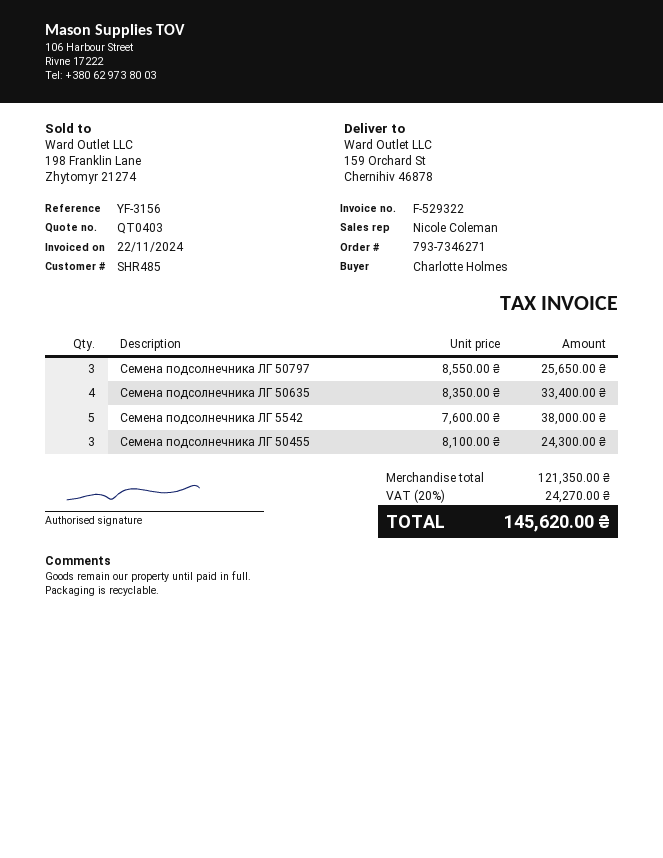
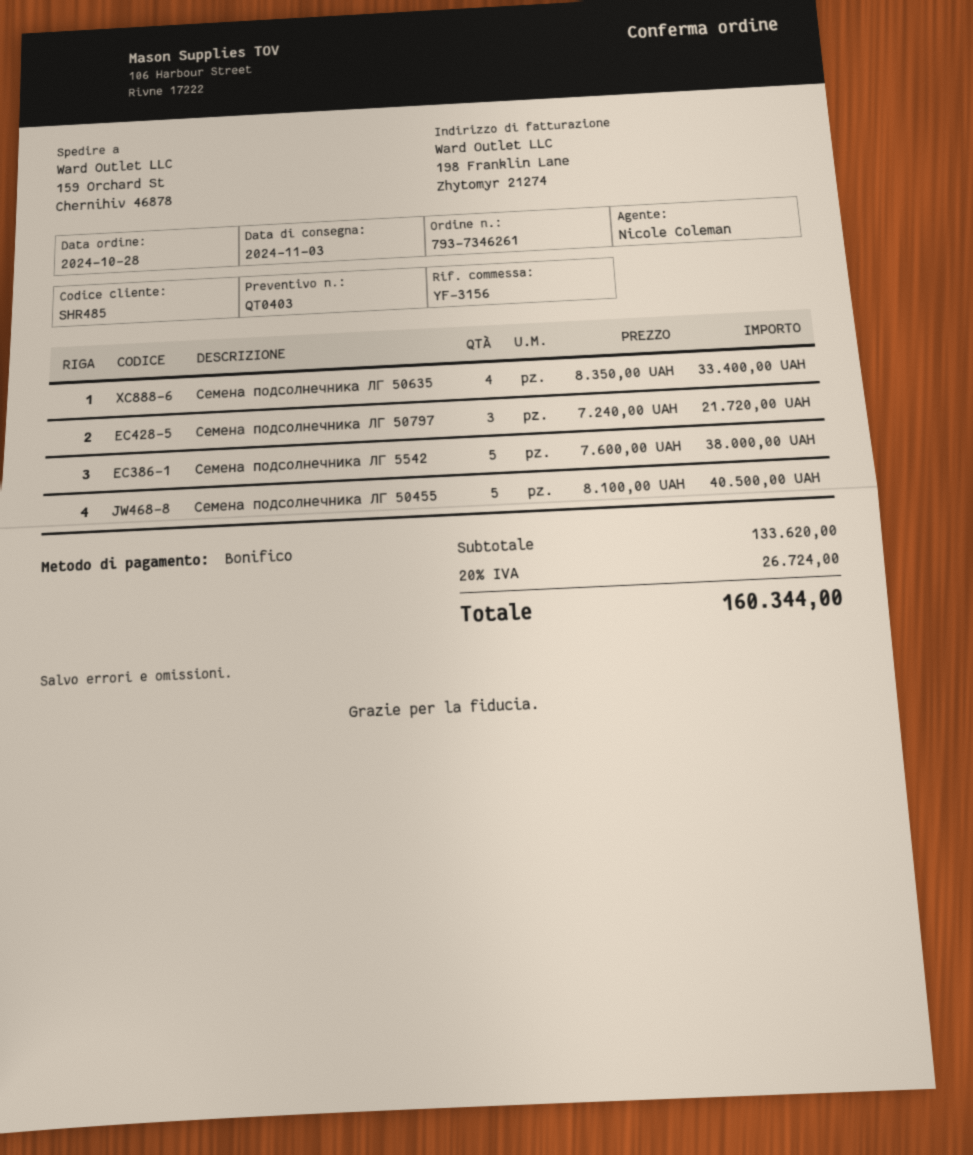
order number: 793-7346271 -> 793-7346261
Семена подсолнечника ЛГ 50797: 3 x 8550.00 = 25650.00 -> 3 x 7240.00 = 21720.00
Семена подсолнечника ЛГ 50455: 3 x 8100.00 = 24300.00 -> 5 x 8100.00 = 40500.00
subtotal: 121350.00 -> 133620.00
tax: 20% = 24270.00 -> 20% = 26724.00
total: 145620.00 -> 160344.00

